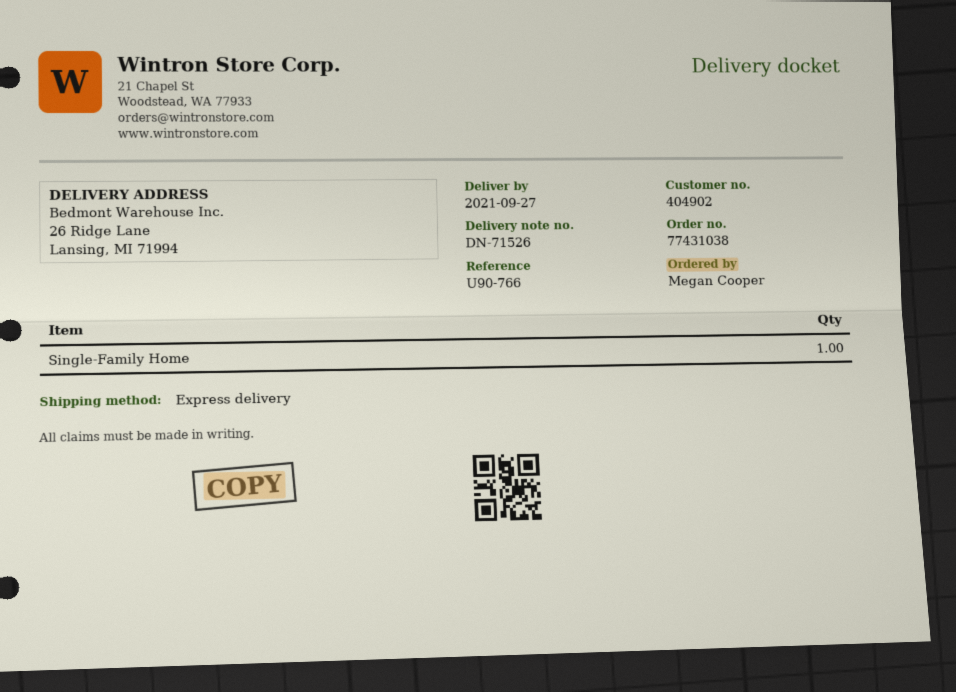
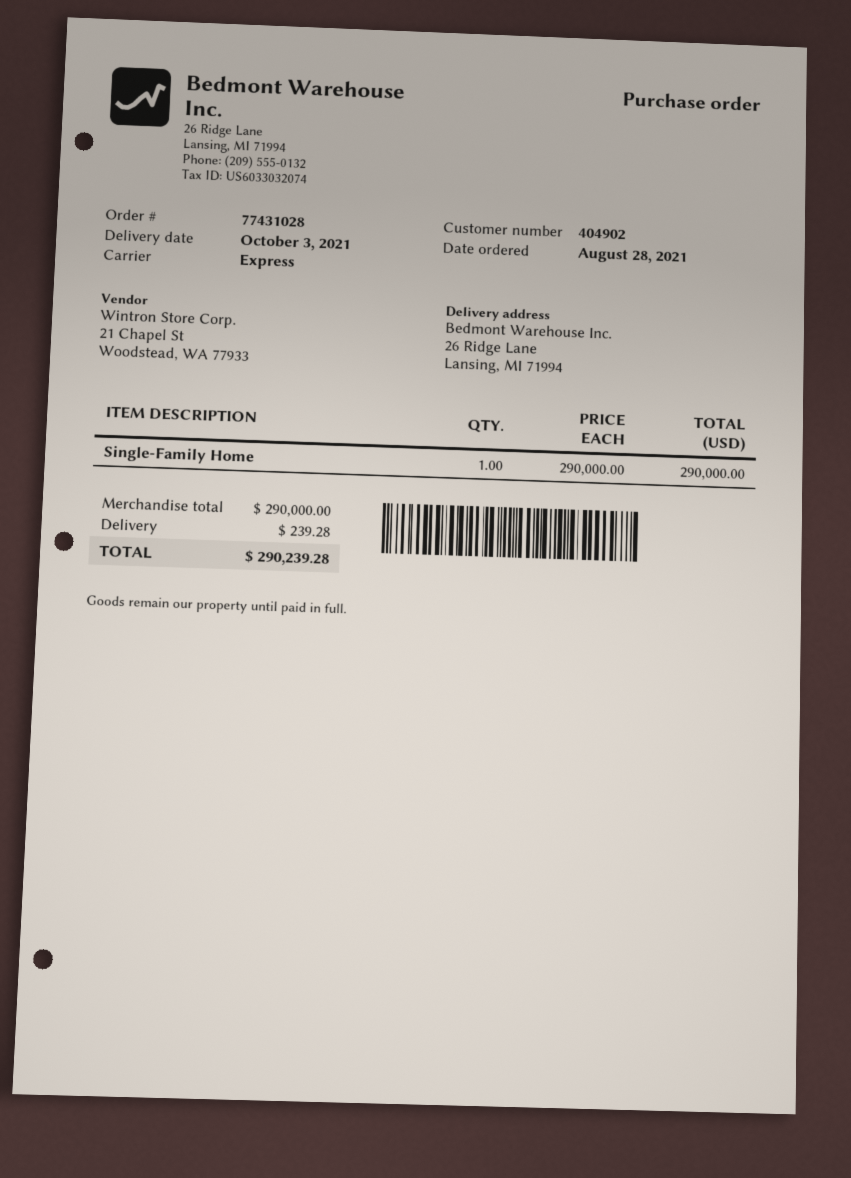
order number: 77431038 -> 77431028
delivery date: 2021-09-27 -> 2021-10-03

